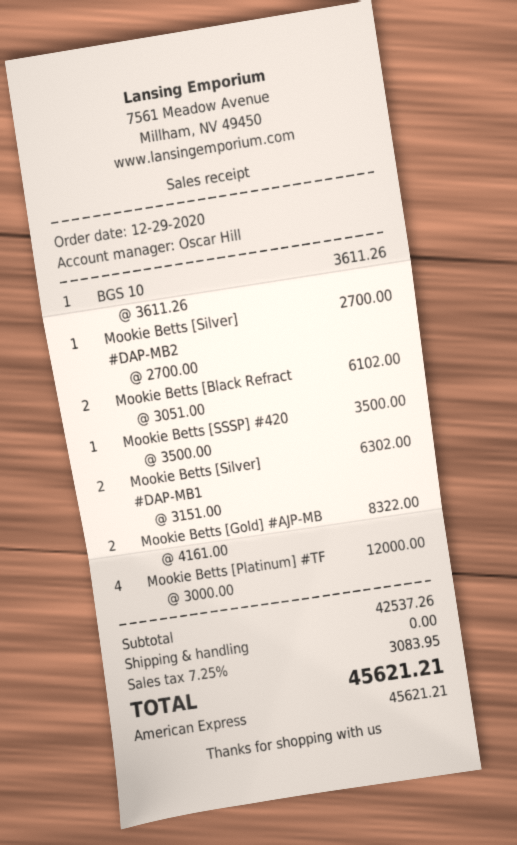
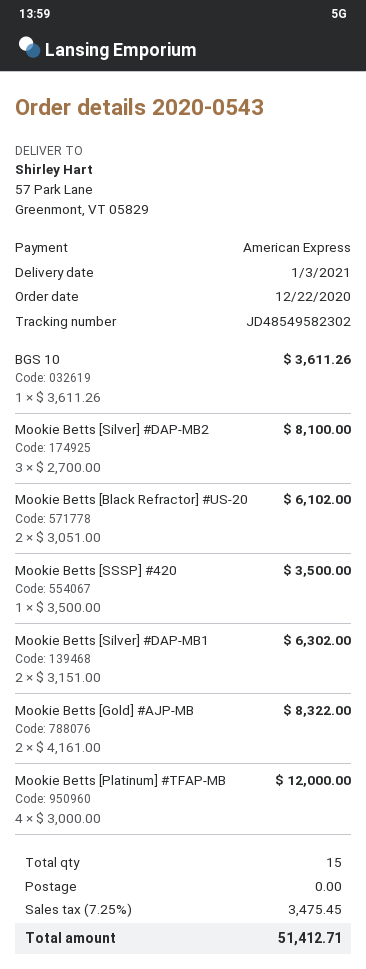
order date: 2020-12-29 -> 2020-12-22
Mookie Betts [Silver] #DAP-MB2: 1 x 2700.00 = 2700.00 -> 3 x 2700.00 = 8100.00
tax: 7.25% = 3083.95 -> 7.25% = 3475.45
total: 45621.21 -> 51412.71

